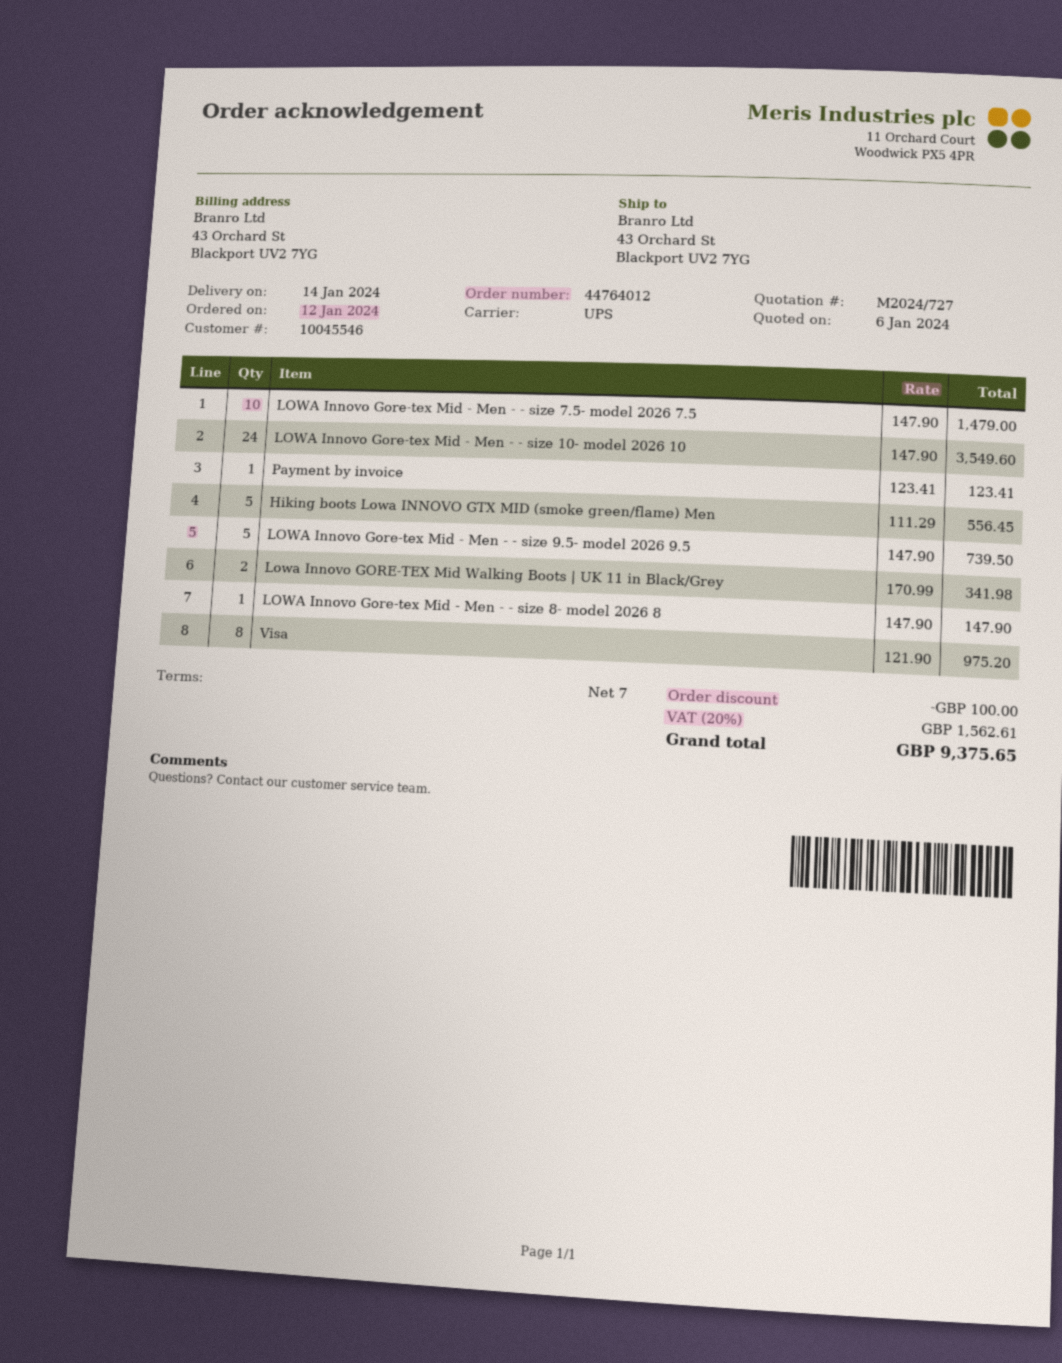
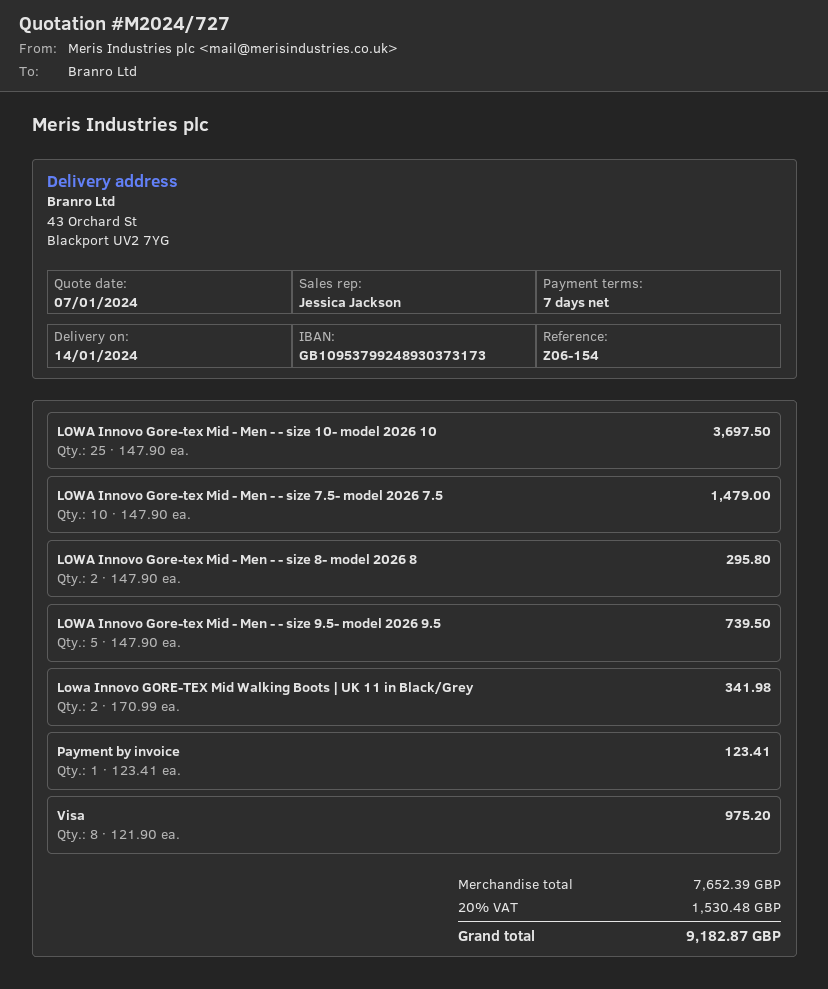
quote date: 2024-01-06 -> 2024-01-07
LOWA Innovo Gore-tex Mid - Men - - size 10- model 2026 10: 24 x 147.90 = 3549.60 -> 25 x 147.90 = 3697.50
Hiking boots Lowa INNOVO GTX MID (smoke green/flame) Men: 5 x 111.29 = 556.45 -> none
LOWA Innovo Gore-tex Mid - Men - - size 8- model 2026 8: 1 x 147.90 = 147.90 -> 2 x 147.90 = 295.80
discount: 100.00 -> none
tax: 20% = 1562.61 -> 20% = 1530.48
total: 9375.65 -> 9182.87

